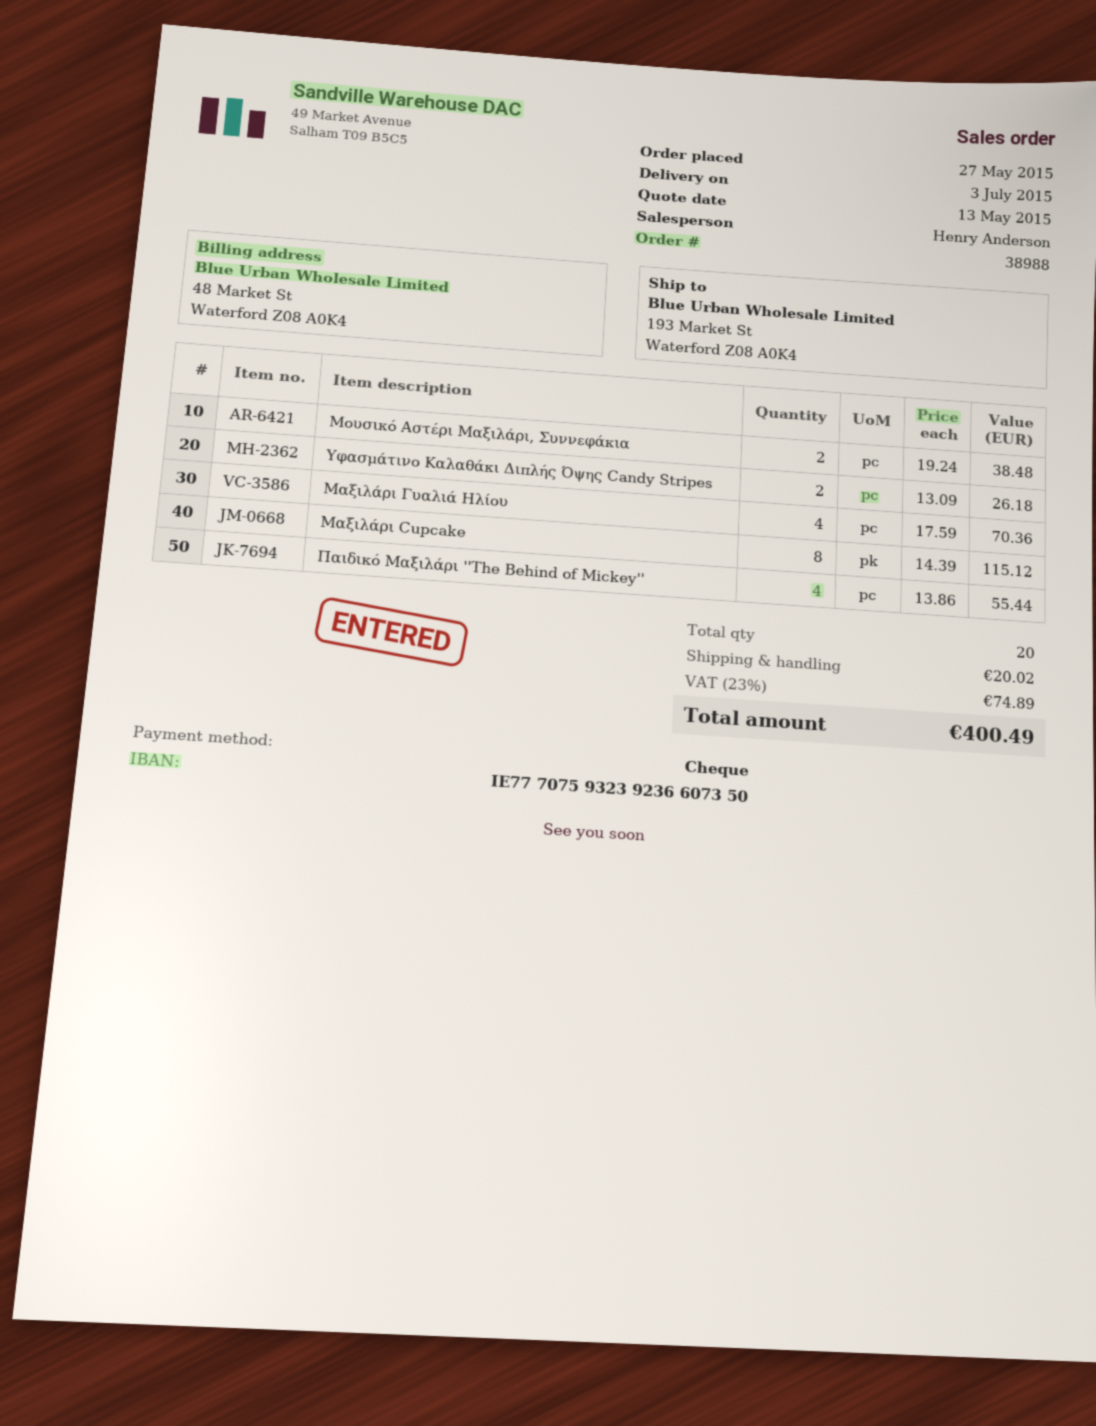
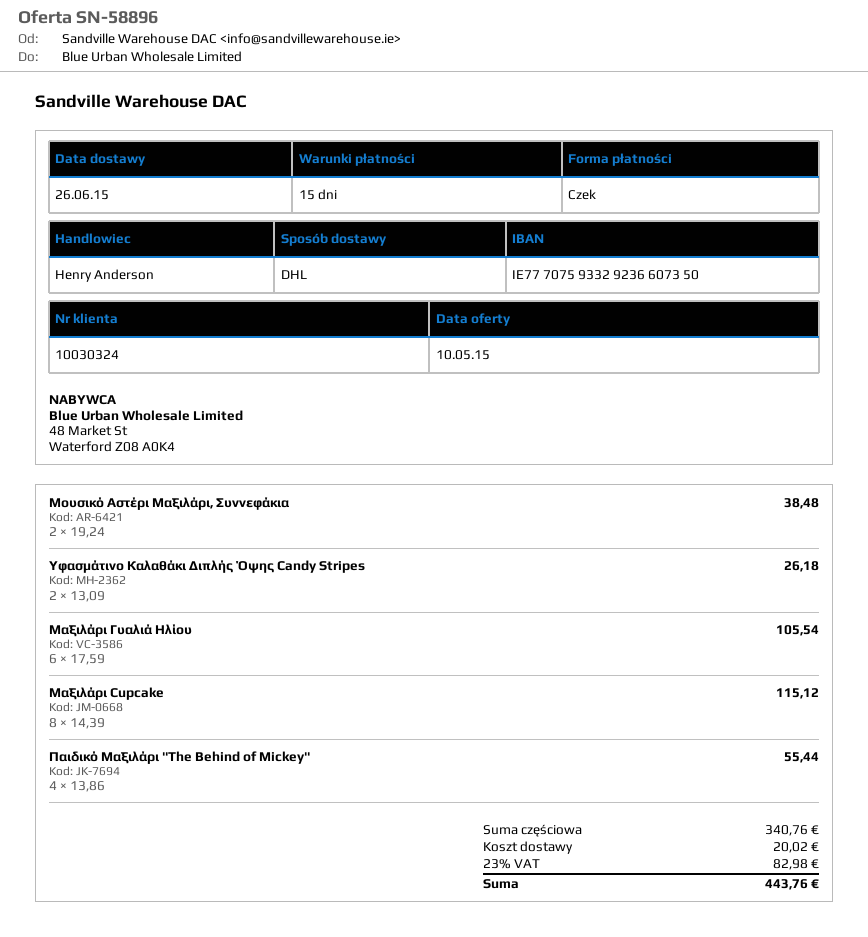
quote date: 2015-05-13 -> 2015-05-10
delivery date: 2015-07-03 -> 2015-06-26
bank account: IE77707593239236607350 -> IE77707593329236607350
Μαξιλάρι Γυαλιά Ηλίου: 4 x 17.59 = 70.36 -> 6 x 17.59 = 105.54
tax: 23% = 74.89 -> 23% = 82.98
total: 400.49 -> 443.76

